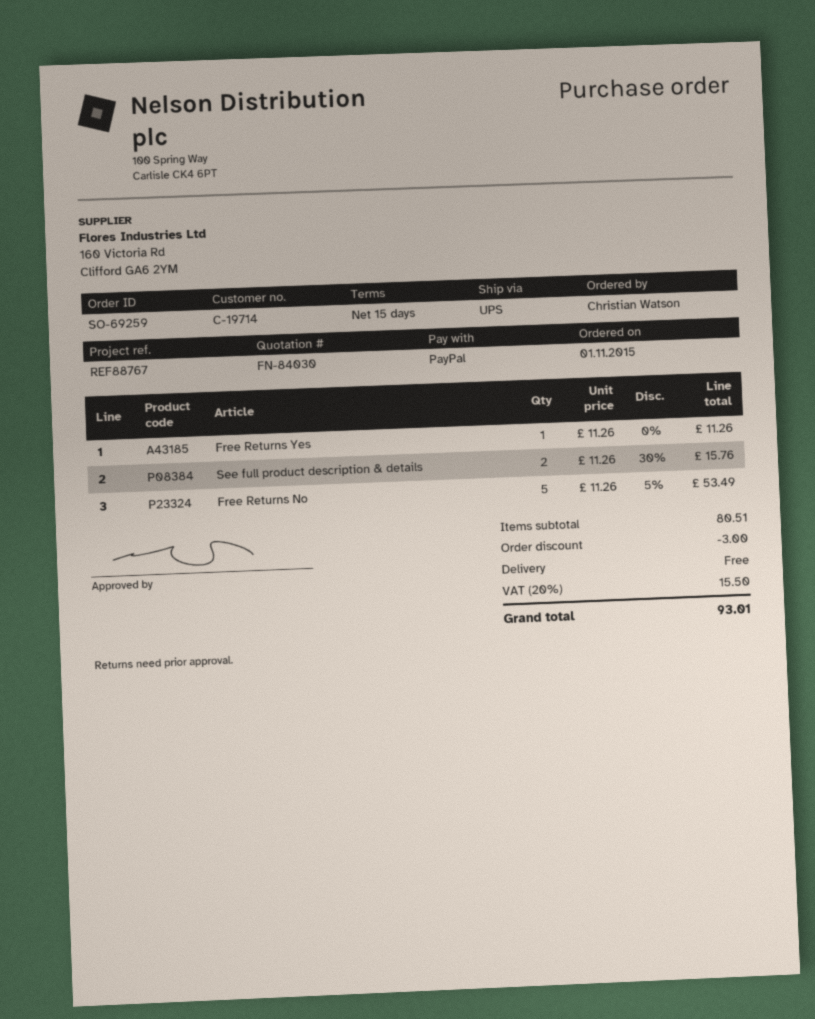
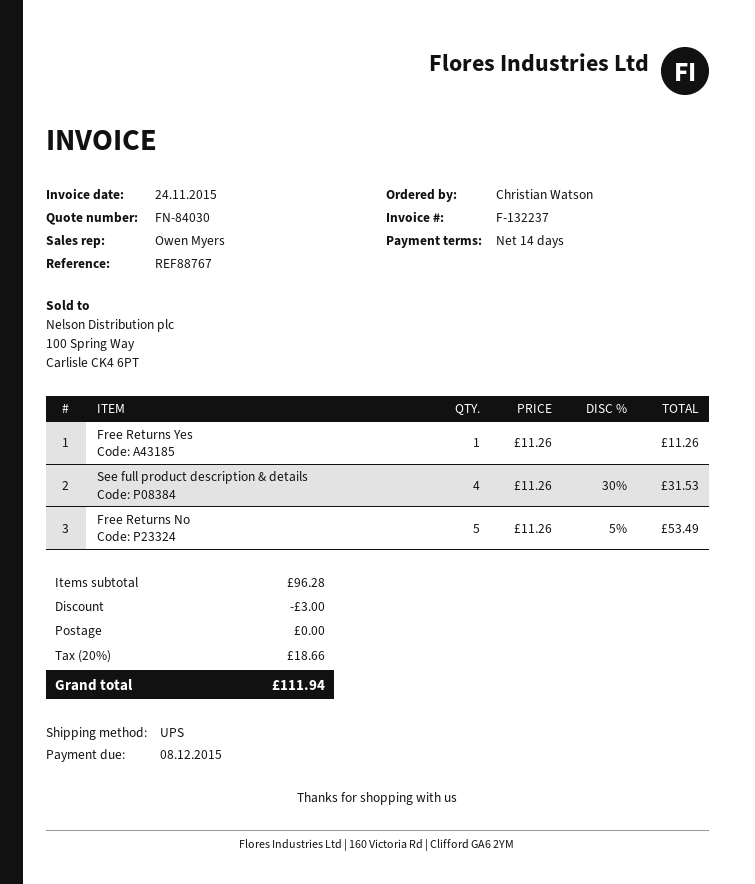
payment terms: 15 days -> 14 days
See full product description & details: 2 x 11.26 - 30% = 15.76 -> 4 x 11.26 - 30% = 31.53
subtotal: 80.51 -> 96.28
tax: 20% = 15.50 -> 20% = 18.66
total: 93.01 -> 111.94

